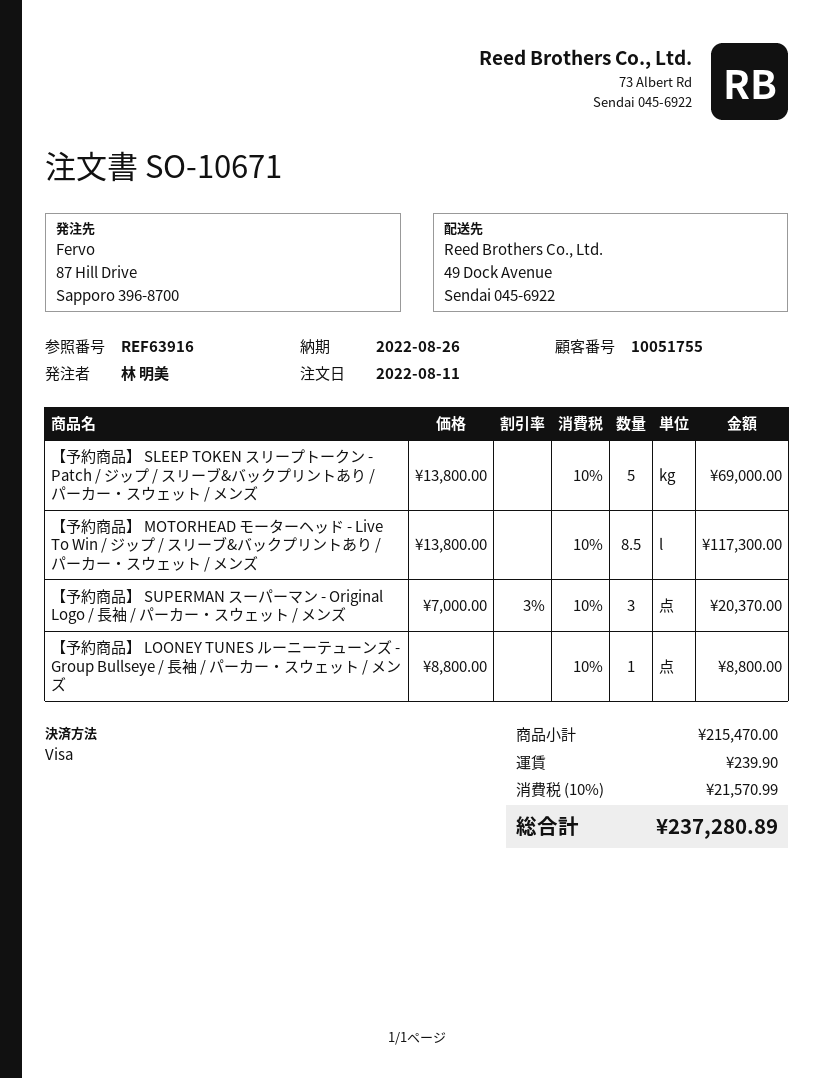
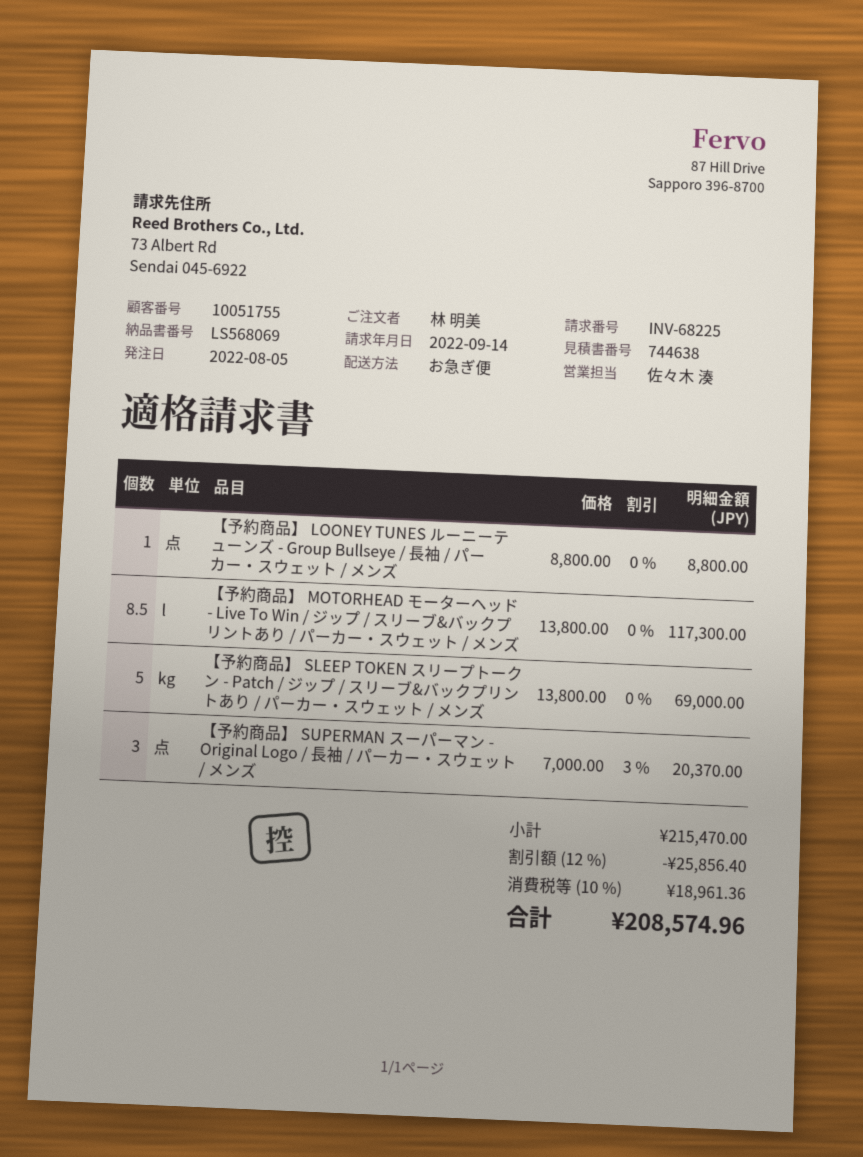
order date: 2022-08-11 -> 2022-08-05
discount: none -> 12% = 25856.40
shipping: 239.90 -> none
tax: 10% = 21570.99 -> 10% = 18961.36
total: 237280.89 -> 208574.96

